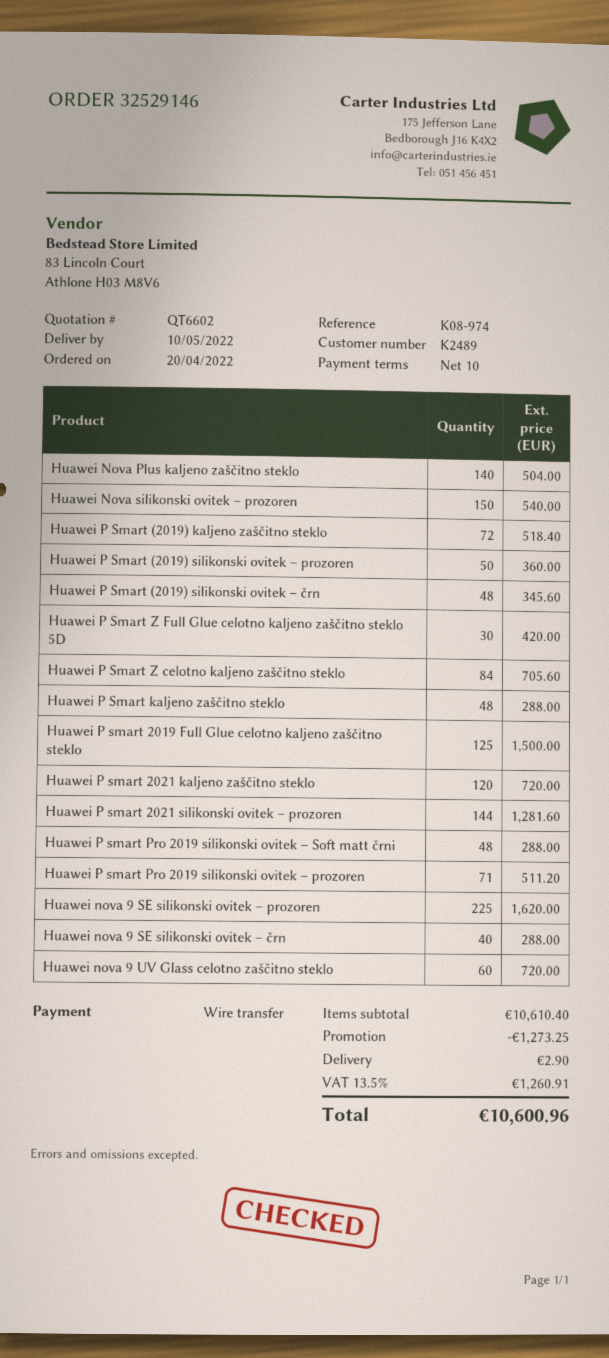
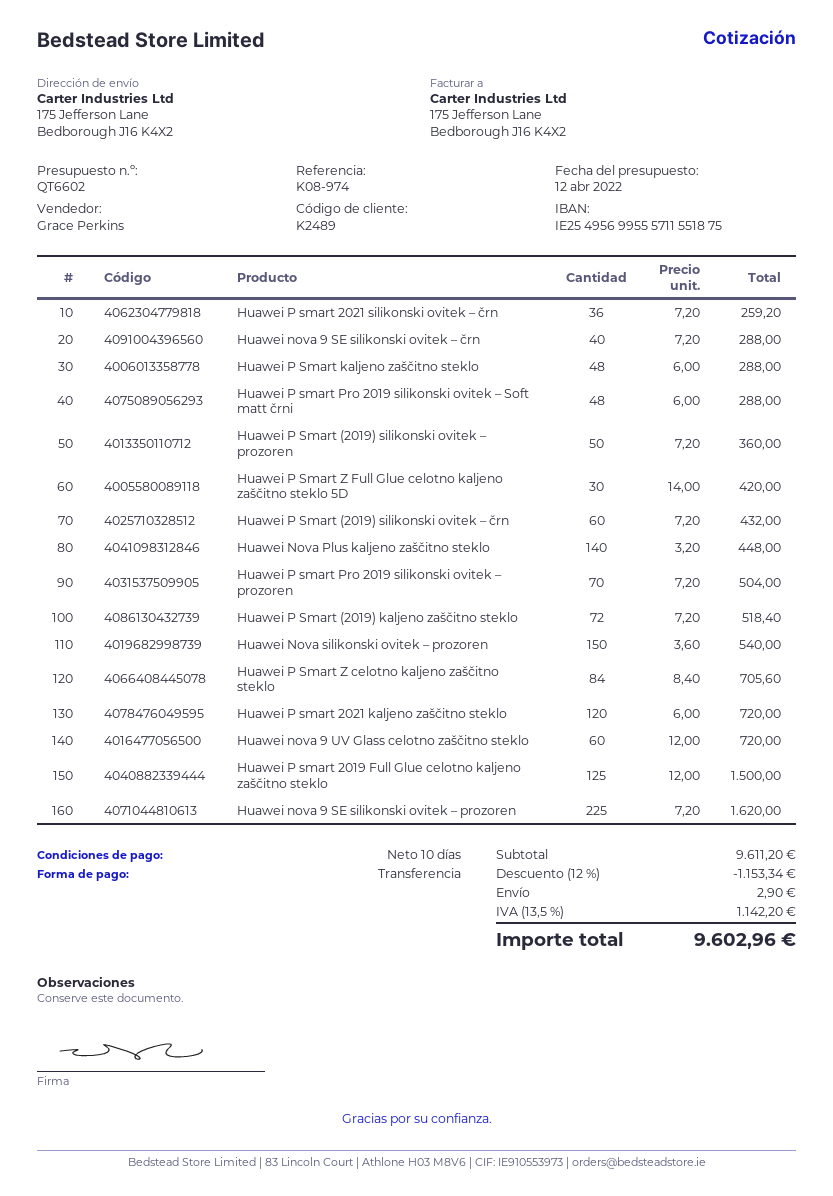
Huawei Nova Plus kaljeno zaščitno steklo: 140 for 504.00 -> 140 for 448.00
Huawei P Smart (2019) silikonski ovitek – črn: 48 for 345.60 -> 60 for 432.00
Huawei P smart 2021 silikonski ovitek – prozoren: 144 for 1281.60 -> none
Huawei P smart Pro 2019 silikonski ovitek – prozoren: 71 for 511.20 -> 70 for 504.00
Huawei P smart 2021 silikonski ovitek – črn: none -> 36 for 259.20
subtotal: 10610.40 -> 9611.20
discount: 1273.25 -> 1153.34
tax: 13.5% = 1260.91 -> 13.5% = 1142.20
total: 10600.96 -> 9602.96

